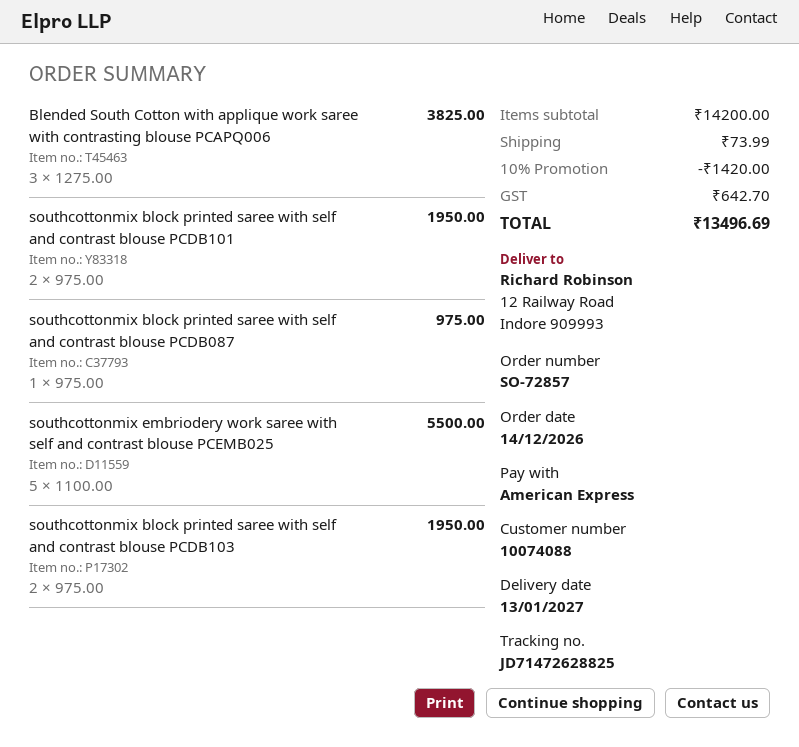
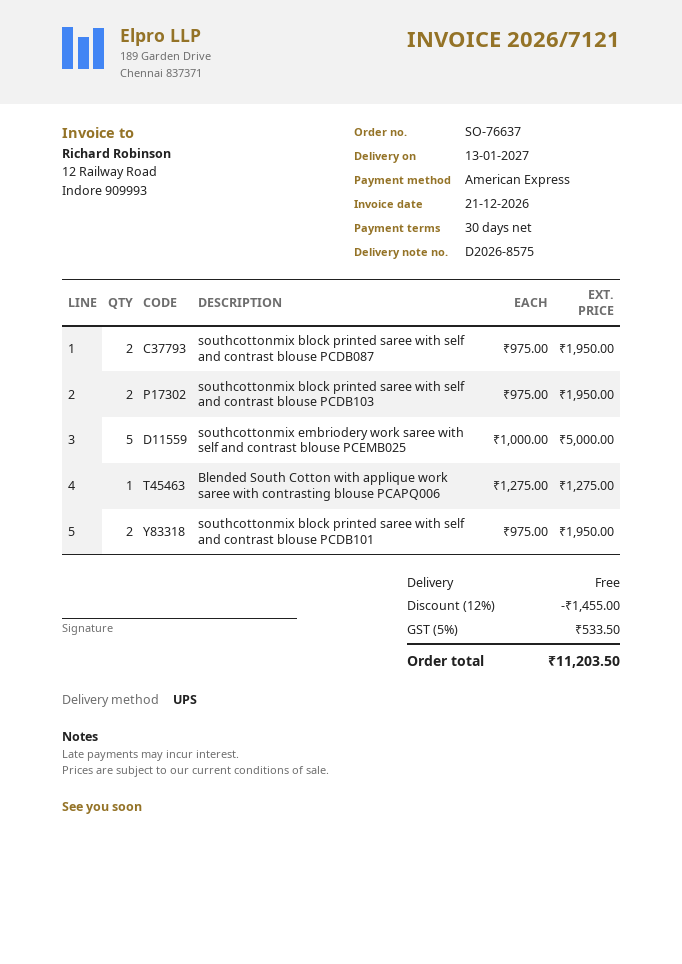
order number: SO-72857 -> SO-76637
Blended South Cotton with applique work saree with contrasting blouse PCAPQ006: 3 x 1275.00 = 3825.00 -> 1 x 1275.00 = 1275.00
southcottonmix block printed saree with self and contrast blouse PCDB087: 1 x 975.00 = 975.00 -> 2 x 975.00 = 1950.00
southcottonmix embriodery work saree with self and contrast blouse PCEMB025: 5 x 1100.00 = 5500.00 -> 5 x 1000.00 = 5000.00
discount: 10% = 1420.00 -> 12% = 1455.00
shipping: 73.99 -> 0.00
tax: 642.70 -> 533.50
total: 13496.69 -> 11203.50

